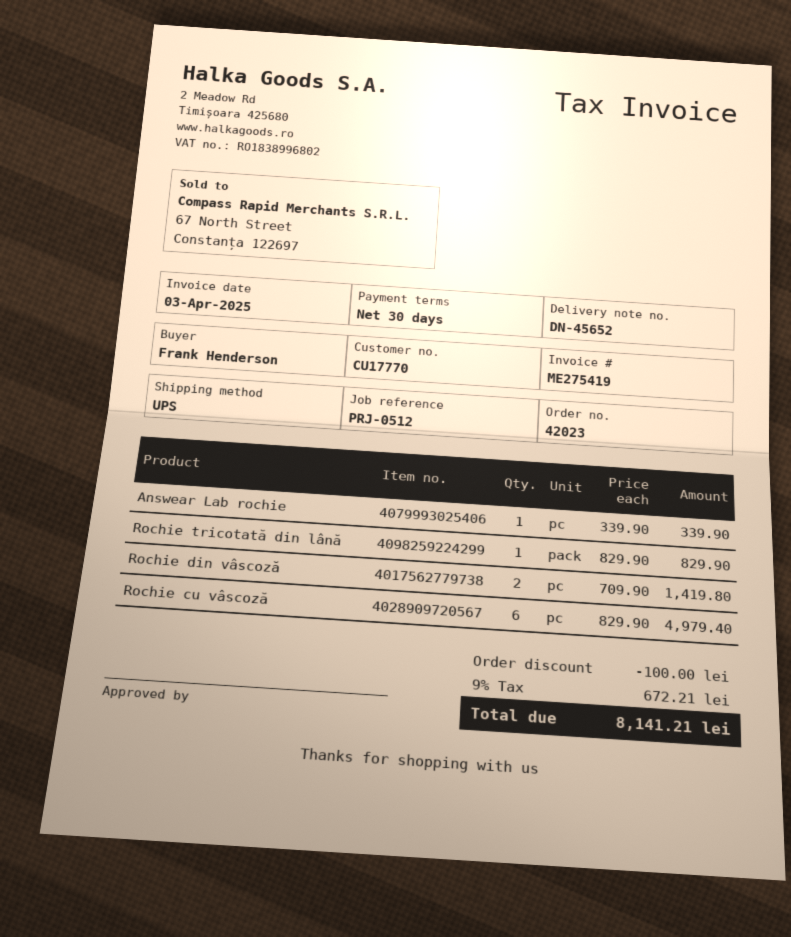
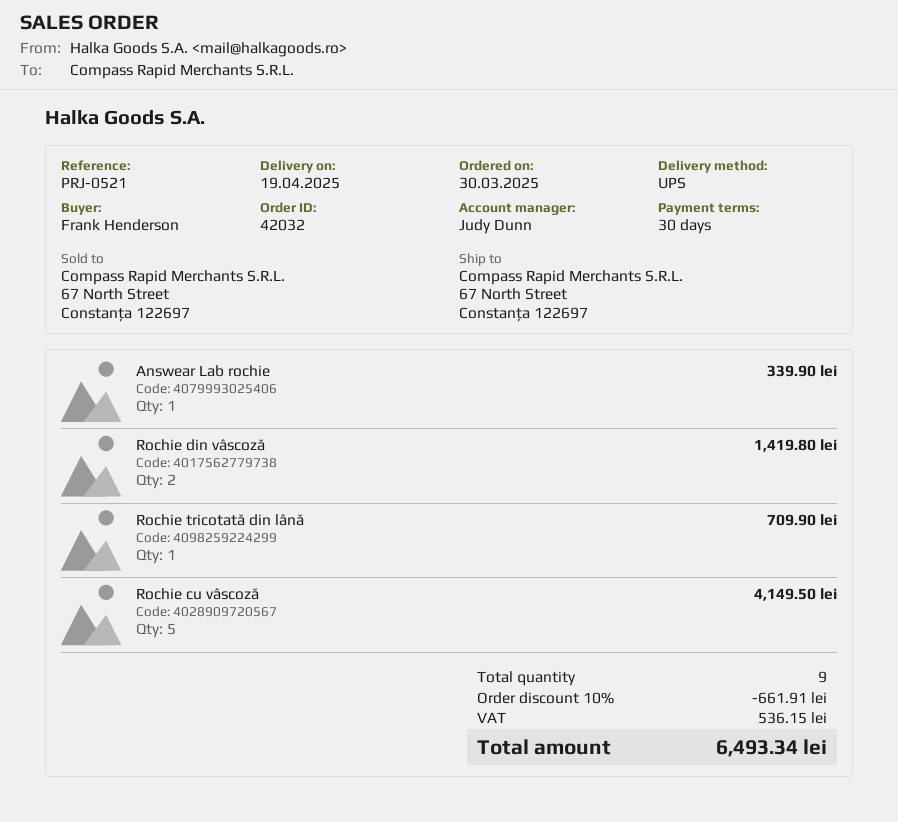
order number: 42023 -> 42032
reference: PRJ-0512 -> PRJ-0521
Rochie tricotată din lână: 1 for 829.90 -> 1 for 709.90
Rochie cu vâscoză: 6 for 4979.40 -> 5 for 4149.50
discount: 100.00 -> 661.91
tax: 672.21 -> 536.15
total: 8141.21 -> 6493.34

